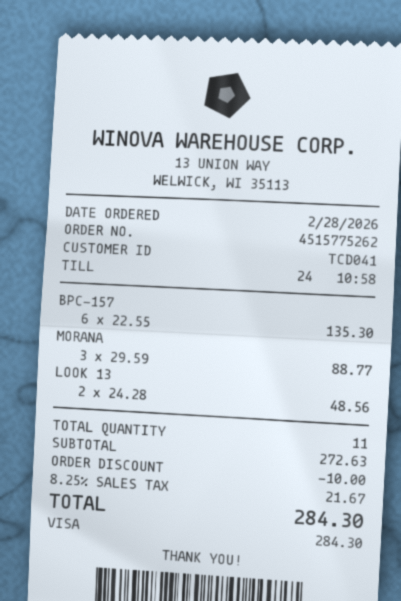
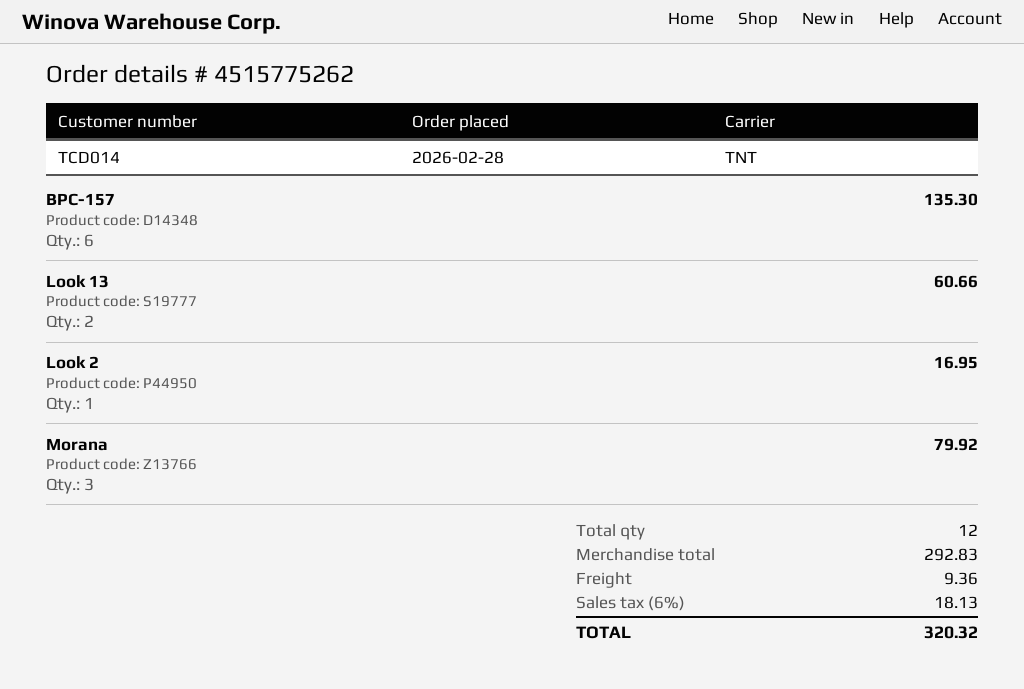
customer number: TCD041 -> TCD014
MORANA: 3 for 88.77 -> 3 for 79.92
LOOK 13: 2 for 48.56 -> 2 for 60.66
Look 2: none -> 1 for 16.95
total quantity: 11 -> 12
subtotal: 272.63 -> 292.83
discount: 10.00 -> none
shipping: none -> 9.36
tax: 8.25% = 21.67 -> 6% = 18.13
total: 284.30 -> 320.32

